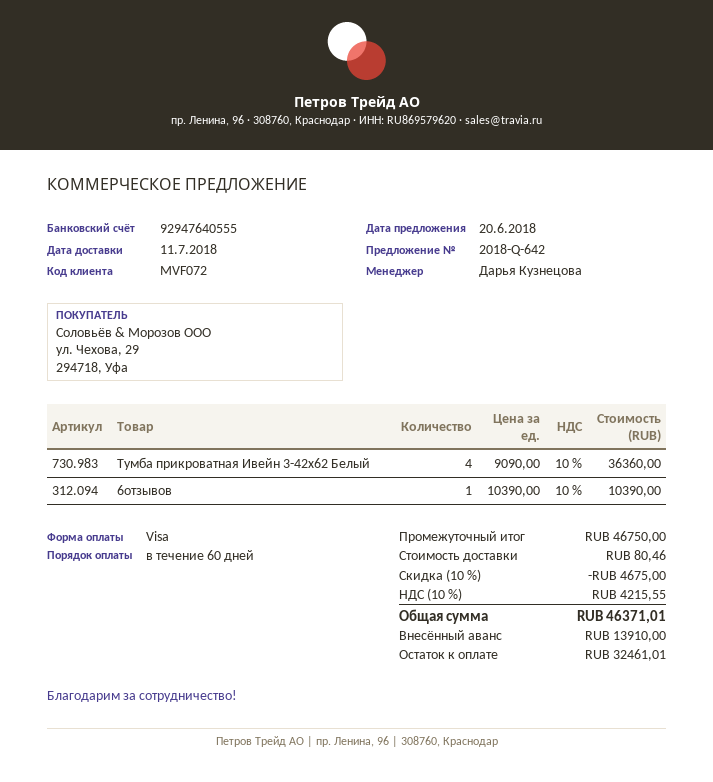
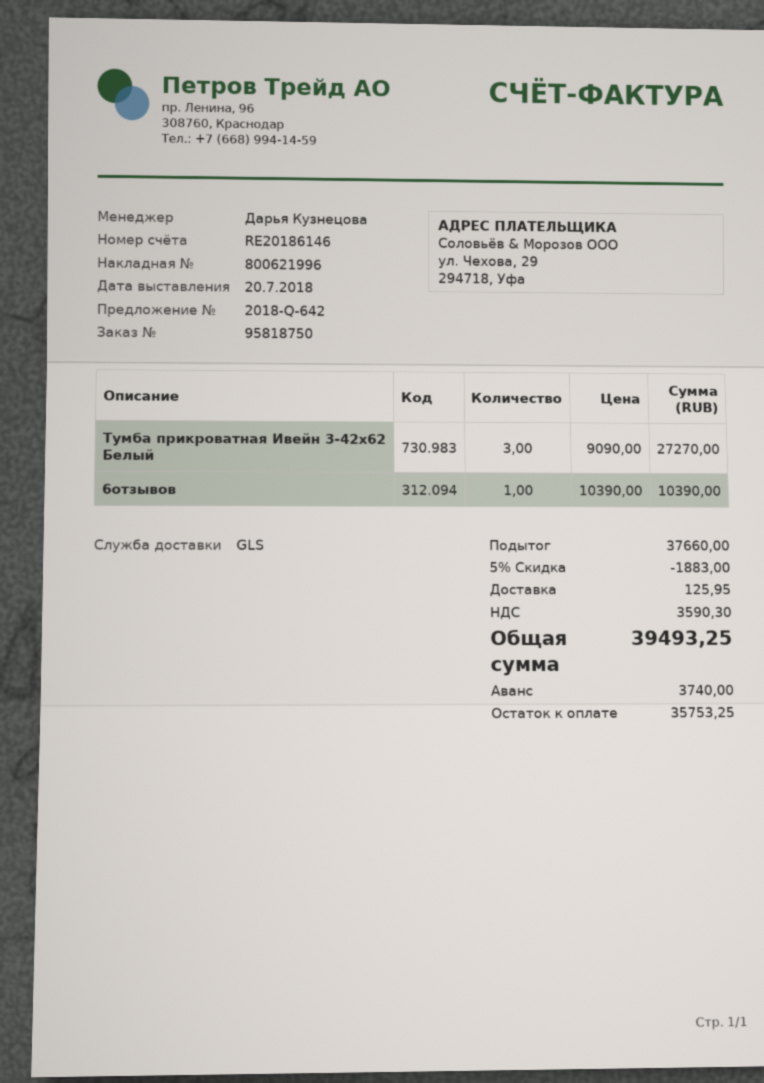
Тумба прикроватная Ивейн 3-42x62 Белый: 4 x 9090.00 = 36360.00 -> 3 x 9090.00 = 27270.00
subtotal: 46750.00 -> 37660.00
discount: 10% = 4675.00 -> 5% = 1883.00
shipping: 80.46 -> 125.95
tax: 4215.55 -> 3590.30
total: 46371.01 -> 39493.25
deposit: 13910.00 -> 3740.00
balance: 32461.01 -> 35753.25

